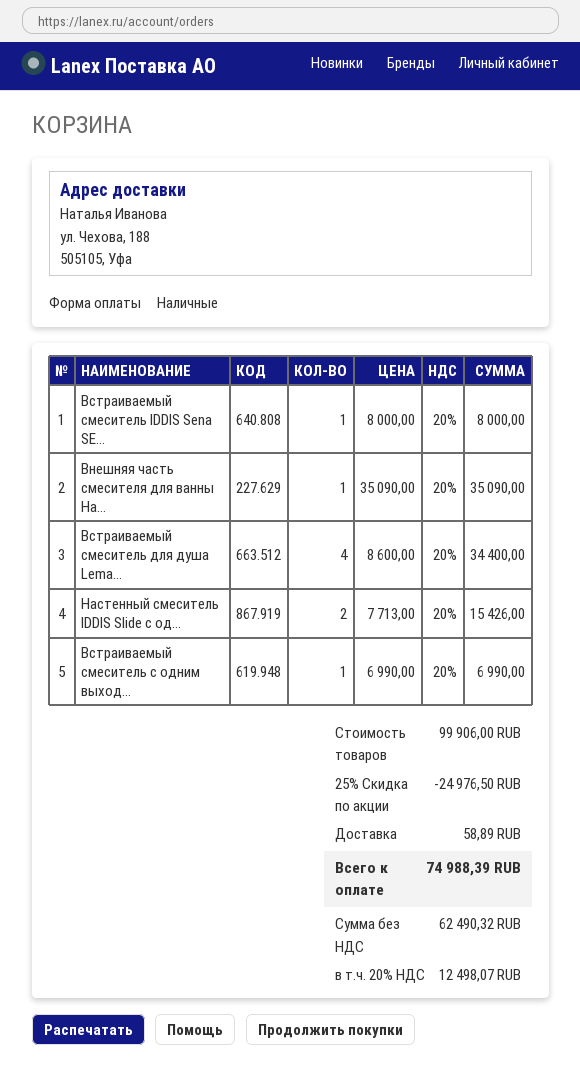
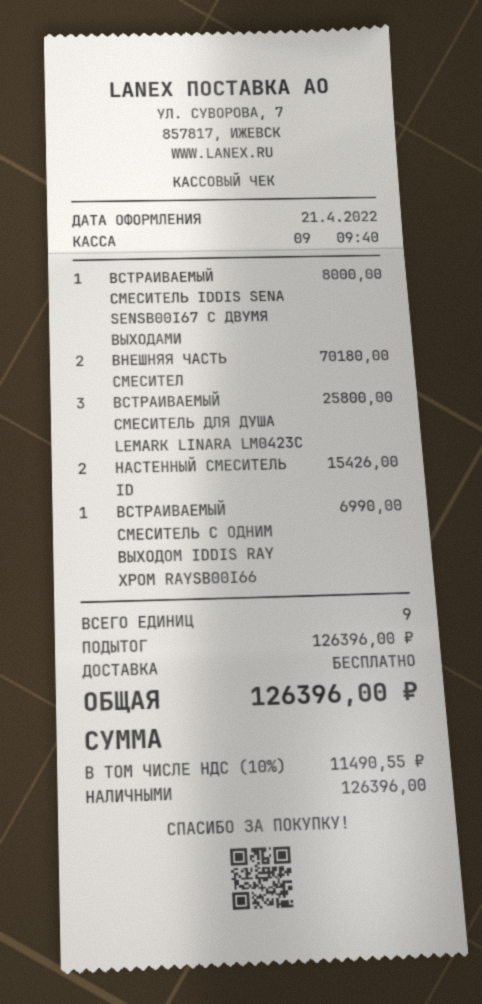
Внешняя часть смесителя для ванны Ha...: 1 for 35090.00 -> 2 for 70180.00
Встраиваемый смеситель для душа Lema...: 4 for 34400.00 -> 3 for 25800.00
subtotal: 99906.00 -> 126396.00
discount: 25% = 24976.50 -> none
shipping: 58.89 -> 0.00
tax: 20% = 12498.07 -> 10% = 11490.55
total: 74988.39 -> 126396.00

